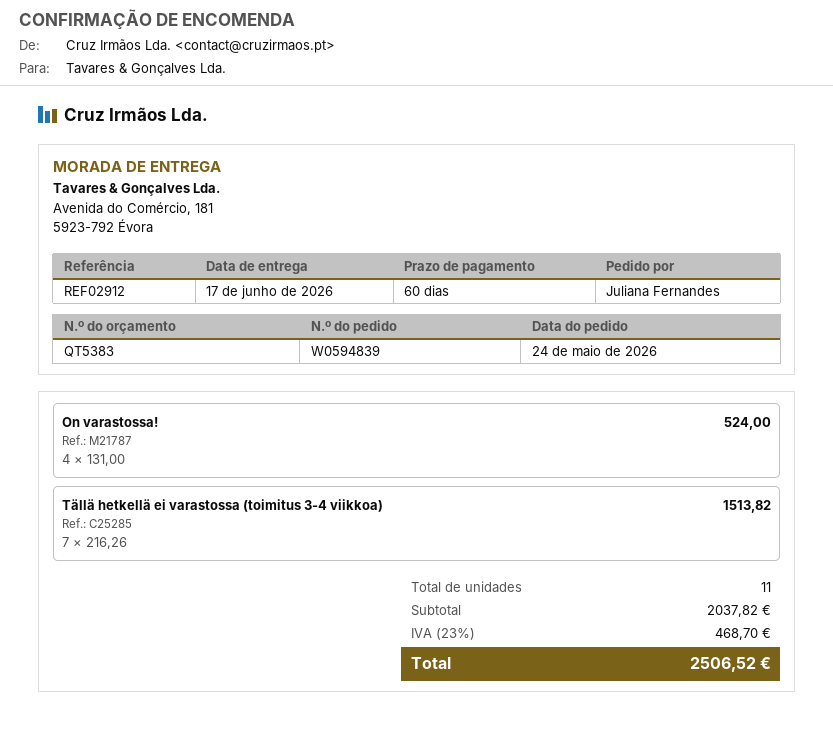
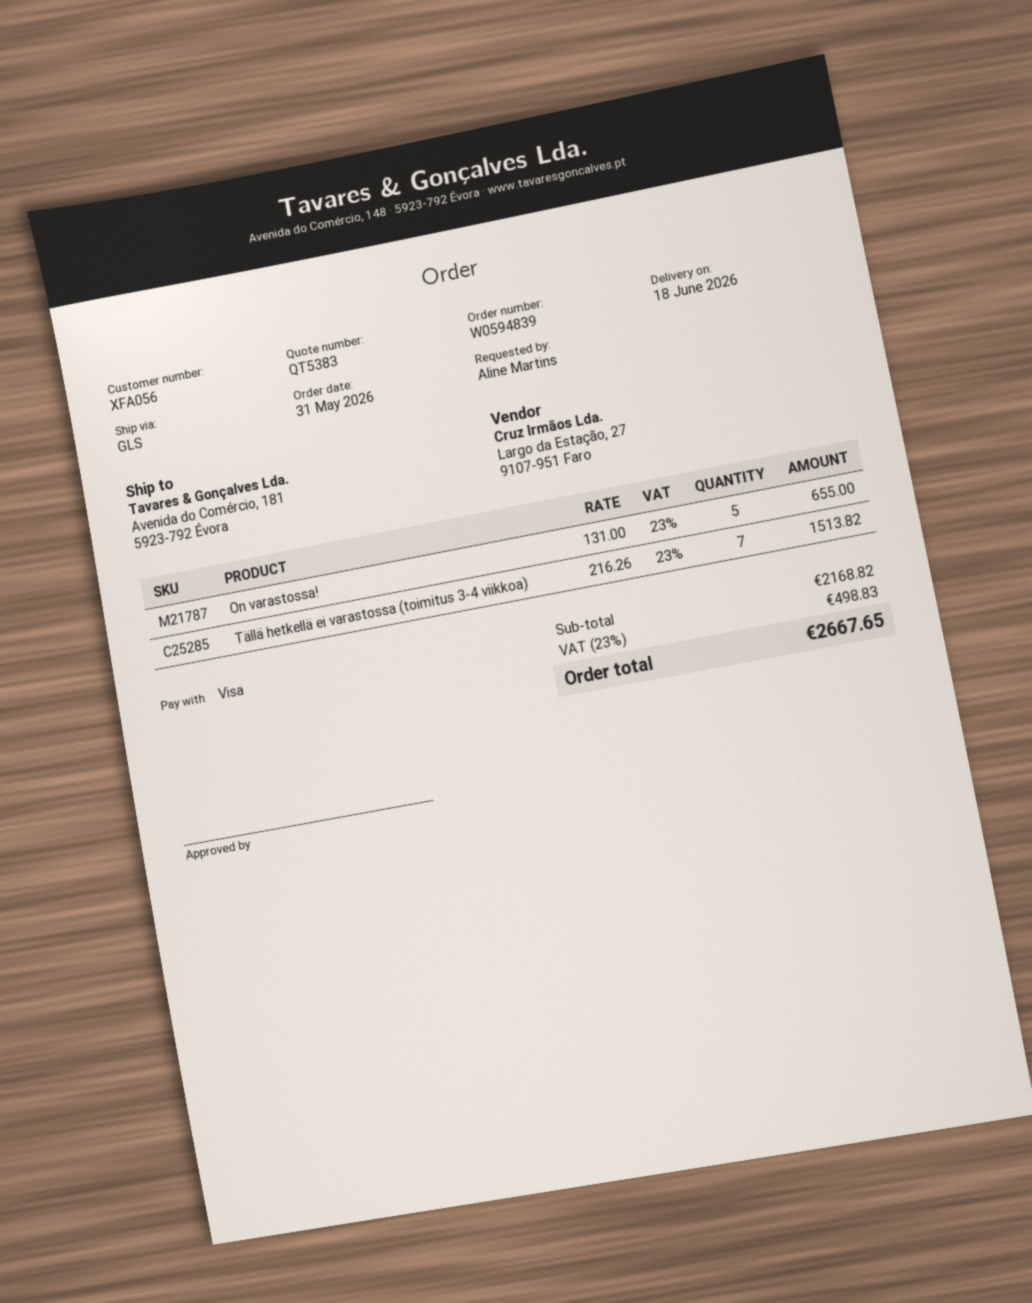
order date: 2026-05-24 -> 2026-05-31
delivery date: 2026-06-17 -> 2026-06-18
ordered by: Juliana Fernandes -> Aline Martins
On varastossa!: 4 x 131.00 = 524.00 -> 5 x 131.00 = 655.00
subtotal: 2037.82 -> 2168.82
tax: 23% = 468.70 -> 23% = 498.83
total: 2506.52 -> 2667.65

